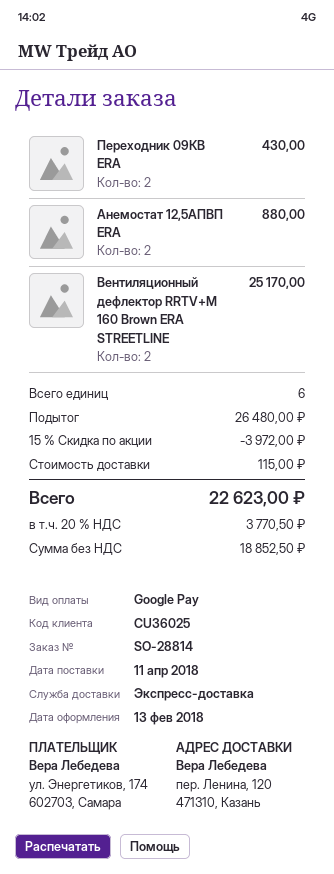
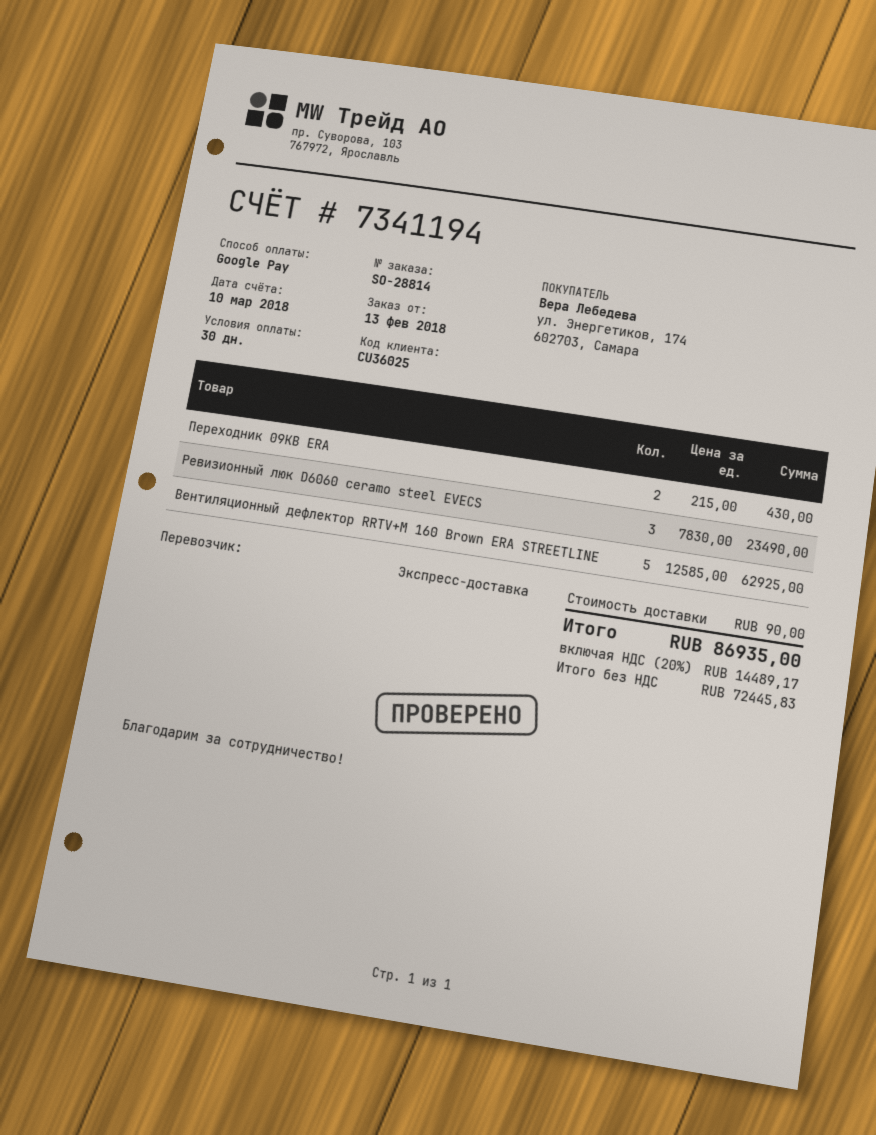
Анемостат 12,5АПВП ERA: 2 for 880.00 -> none
Вентиляционный дефлектор RRTV+M 160 Brown ERA STREETLINE: 2 for 25170.00 -> 5 for 62925.00
Ревизионный люк D6060 ceramo steel EVECS: none -> 3 for 23490.00
discount: 15% = 3972.00 -> none
shipping: 115.00 -> 90.00
net: 18852.50 -> 72445.83
tax: 20% = 3770.50 -> 20% = 14489.17
total: 22623.00 -> 86935.00

